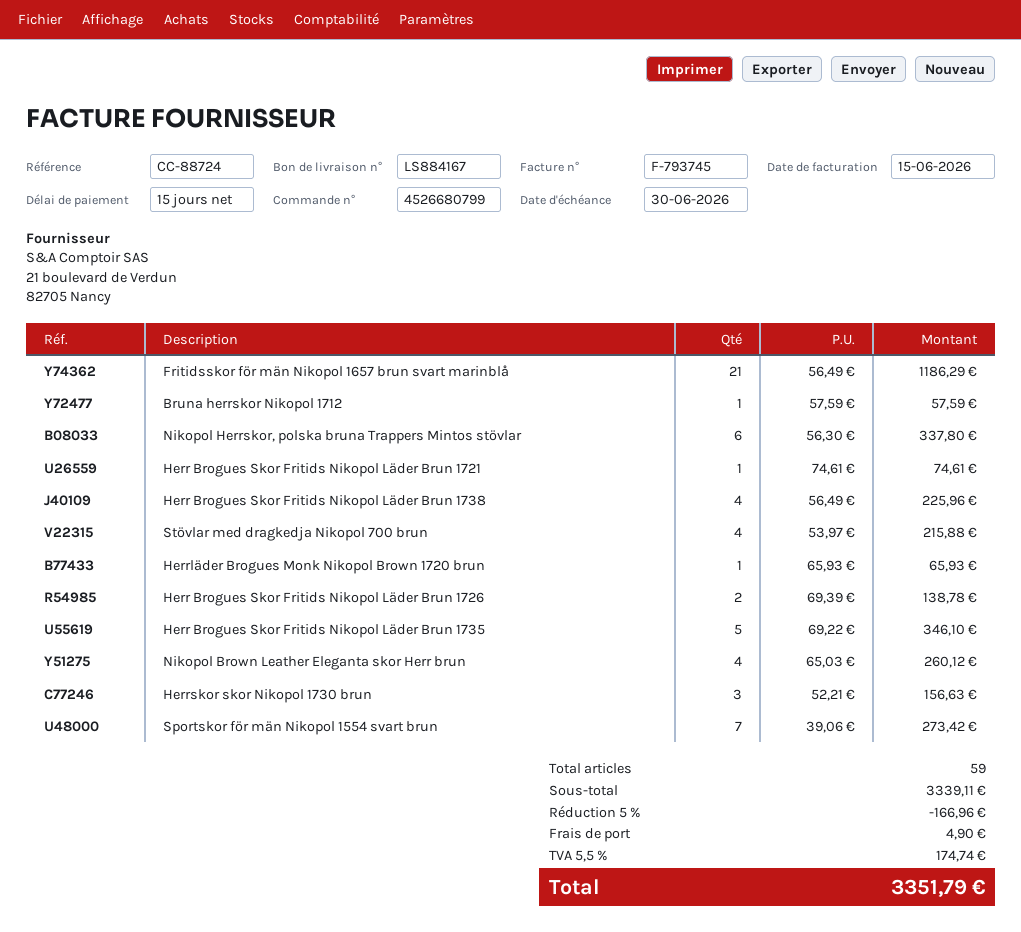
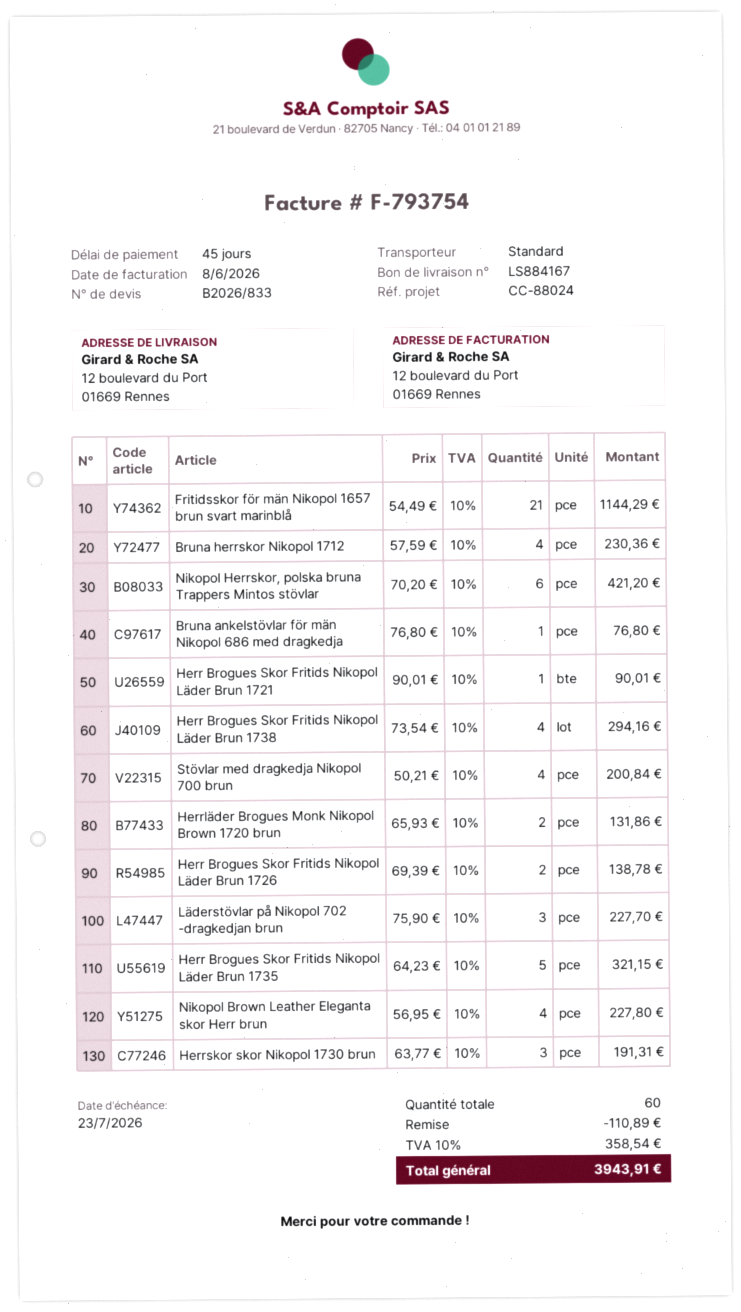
invoice number: F-793745 -> F-793754
invoice date: 2026-06-15 -> 2026-06-08
payment terms: 15 days -> 45 days
due date: 2026-06-30 -> 2026-07-23
reference: CC-88724 -> CC-88024
Fritidsskor för män Nikopol 1657 brun svart marinblå: 21 x 56.49 = 1186.29 -> 21 x 54.49 = 1144.29
Bruna herrskor Nikopol 1712: 1 x 57.59 = 57.59 -> 4 x 57.59 = 230.36
Nikopol Herrskor, polska bruna Trappers Mintos stövlar: 6 x 56.30 = 337.80 -> 6 x 70.20 = 421.20
Herr Brogues Skor Fritids Nikopol Läder Brun 1721: 1 x 74.61 = 74.61 -> 1 x 90.01 = 90.01
Herr Brogues Skor Fritids Nikopol Läder Brun 1738: 4 x 56.49 = 225.96 -> 4 x 73.54 = 294.16
Stövlar med dragkedja Nikopol 700 brun: 4 x 53.97 = 215.88 -> 4 x 50.21 = 200.84
Herrläder Brogues Monk Nikopol Brown 1720 brun: 1 x 65.93 = 65.93 -> 2 x 65.93 = 131.86
Herr Brogues Skor Fritids Nikopol Läder Brun 1735: 5 x 69.22 = 346.10 -> 5 x 64.23 = 321.15
Nikopol Brown Leather Eleganta skor Herr brun: 4 x 65.03 = 260.12 -> 4 x 56.95 = 227.80
Herrskor skor Nikopol 1730 brun: 3 x 52.21 = 156.63 -> 3 x 63.77 = 191.31
Sportskor för män Nikopol 1554 svart brun: 7 x 39.06 = 273.42 -> none
Bruna ankelstövlar för män Nikopol 686 med dragkedja: none -> 1 x 76.80 = 76.80
Läderstövlar på Nikopol 702 -dragkedjan brun: none -> 3 x 75.90 = 227.70
total quantity: 59 -> 60
discount: 166.96 -> 110.89
shipping: 4.90 -> none
tax: 5.5% = 174.74 -> 10% = 358.54
total: 3351.79 -> 3943.91

